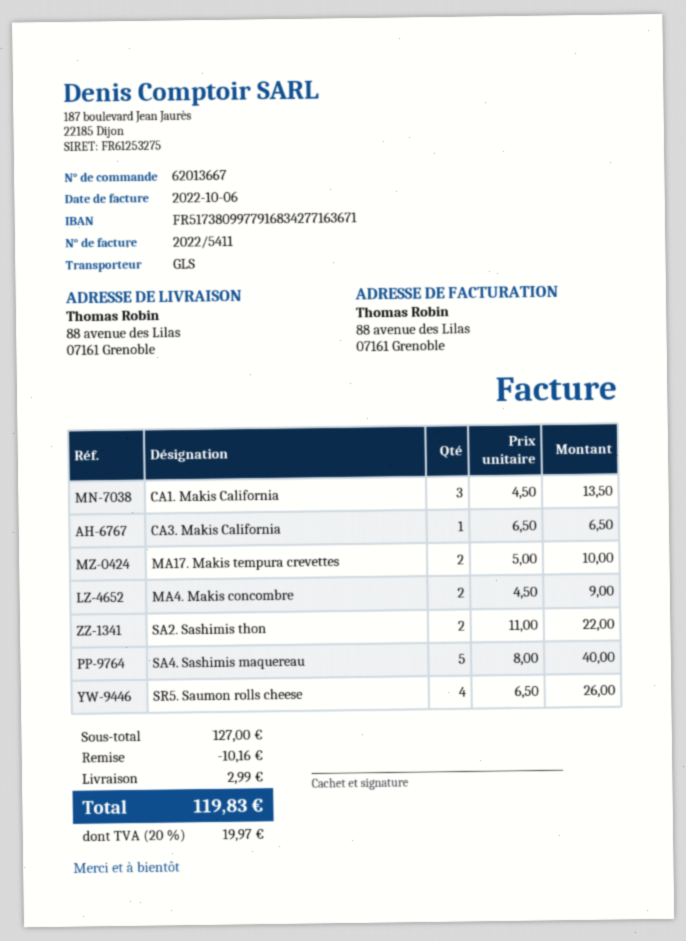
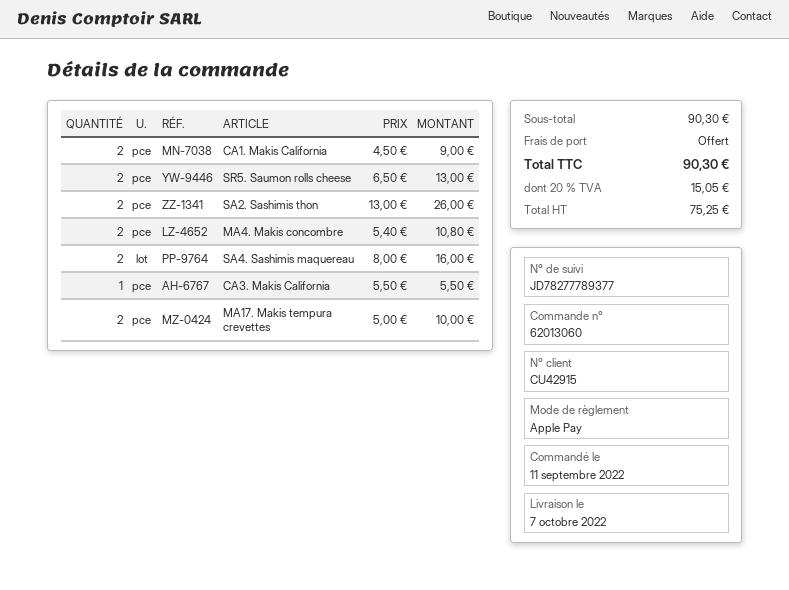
order number: 62013667 -> 62013060
CA1. Makis California: 3 x 4.50 = 13.50 -> 2 x 4.50 = 9.00
CA3. Makis California: 1 x 6.50 = 6.50 -> 1 x 5.50 = 5.50
MA4. Makis concombre: 2 x 4.50 = 9.00 -> 2 x 5.40 = 10.80
SA2. Sashimis thon: 2 x 11.00 = 22.00 -> 2 x 13.00 = 26.00
SA4. Sashimis maquereau: 5 x 8.00 = 40.00 -> 2 x 8.00 = 16.00
SR5. Saumon rolls cheese: 4 x 6.50 = 26.00 -> 2 x 6.50 = 13.00
subtotal: 127.00 -> 90.30
discount: 10.16 -> none
shipping: 2.99 -> 0.00
tax: 20% = 19.97 -> 20% = 15.05
total: 119.83 -> 90.30

